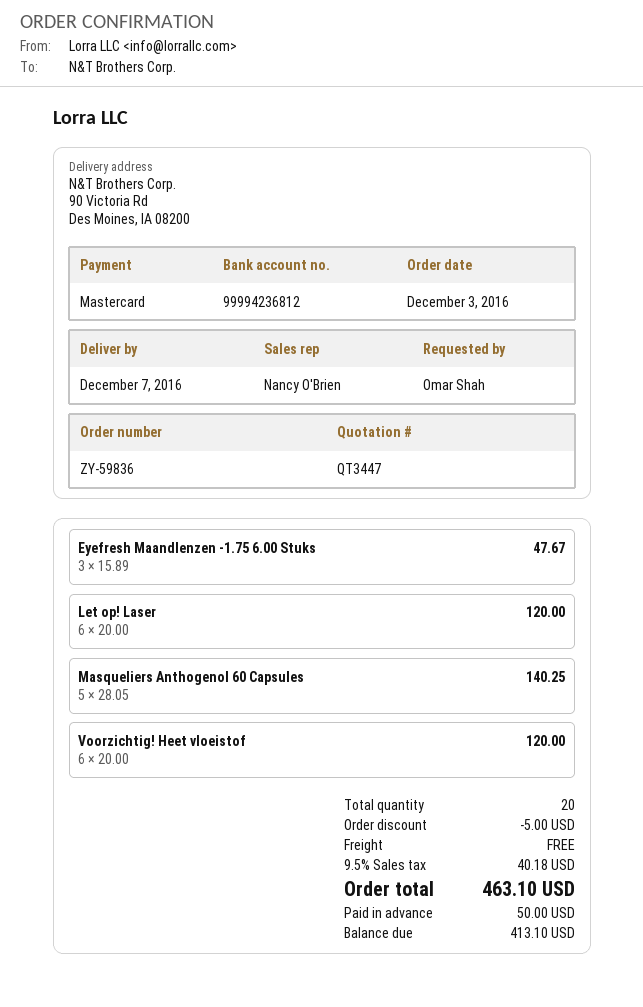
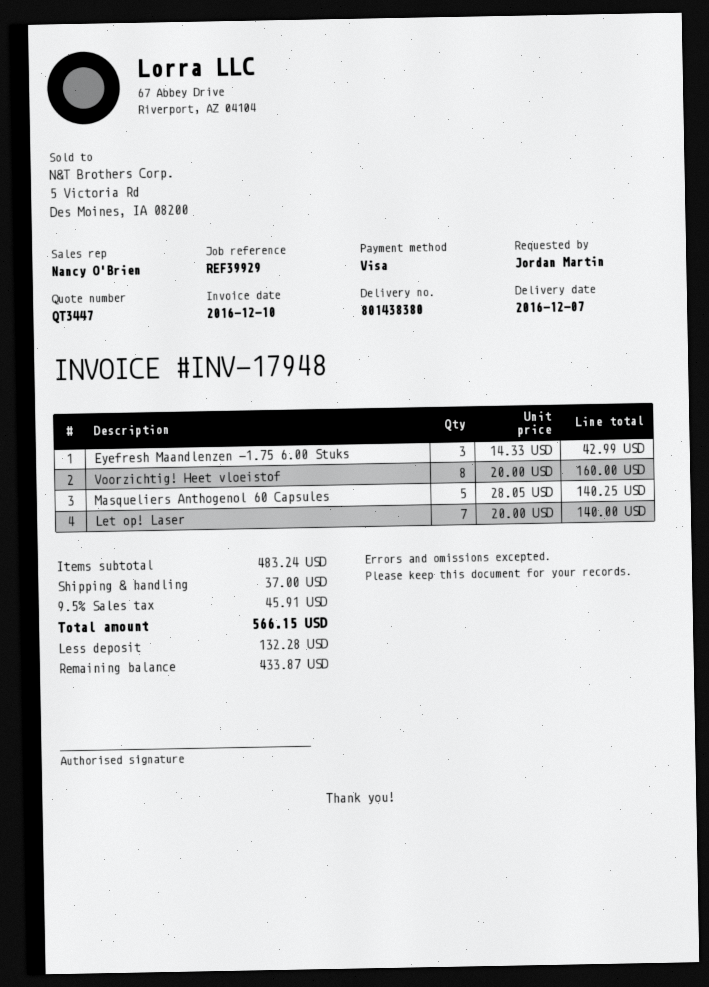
ordered by: Omar Shah -> Jordan Martin
payment method: Mastercard -> Visa
Eyefresh Maandlenzen -1.75 6.00 Stuks: 3 x 15.89 = 47.67 -> 3 x 14.33 = 42.99
Let op! Laser: 6 x 20.00 = 120.00 -> 7 x 20.00 = 140.00
Voorzichtig! Heet vloeistof: 6 x 20.00 = 120.00 -> 8 x 20.00 = 160.00
discount: 5.00 -> none
shipping: 0.00 -> 37.00
tax: 9.5% = 40.18 -> 9.5% = 45.91
total: 463.10 -> 566.15
deposit: 50.00 -> 132.28
balance: 413.10 -> 433.87

